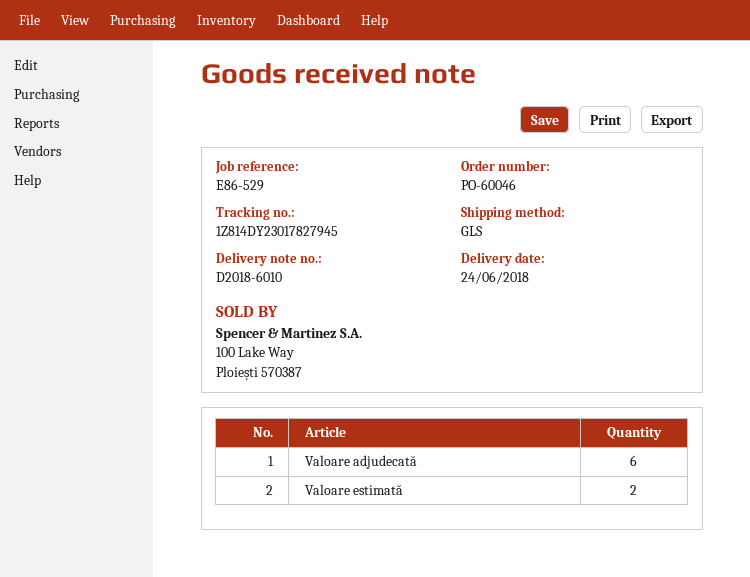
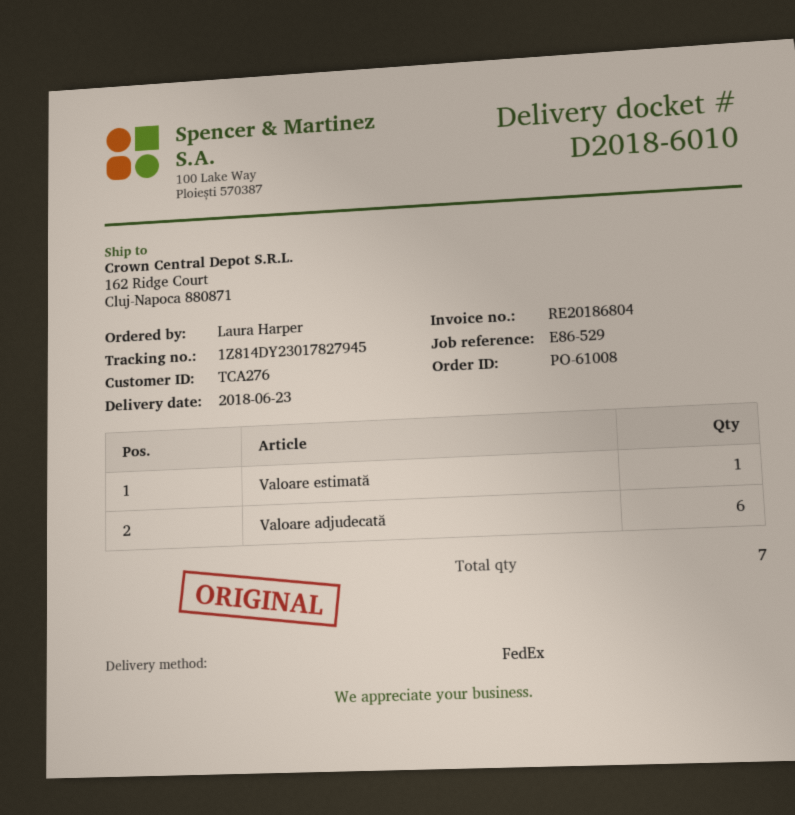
order number: PO-60046 -> PO-61008
delivery date: 2018-06-24 -> 2018-06-23
shipping method: GLS -> FedEx
Valoare estimată: 2 -> 1

